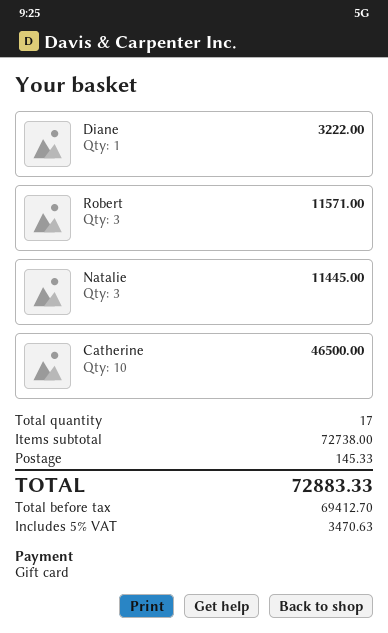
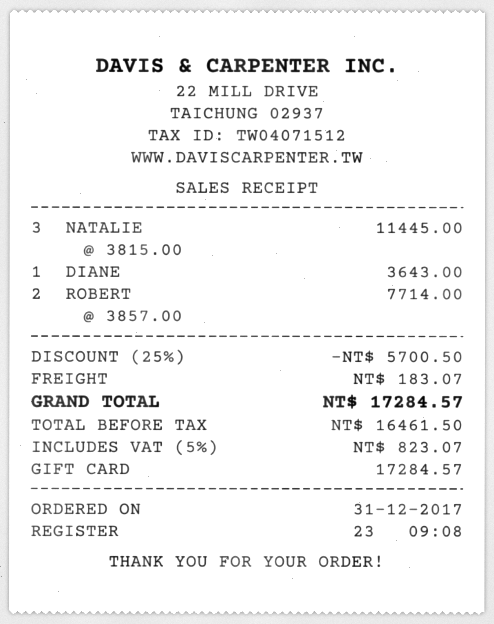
Diane: 1 for 3222.00 -> 1 for 3643.00
Robert: 3 for 11571.00 -> 2 for 7714.00
Catherine: 10 for 46500.00 -> none
discount: none -> 25% = 5700.50
shipping: 145.33 -> 183.07
net: 69412.70 -> 16461.50
tax: 5% = 3470.63 -> 5% = 823.07
total: 72883.33 -> 17284.57

